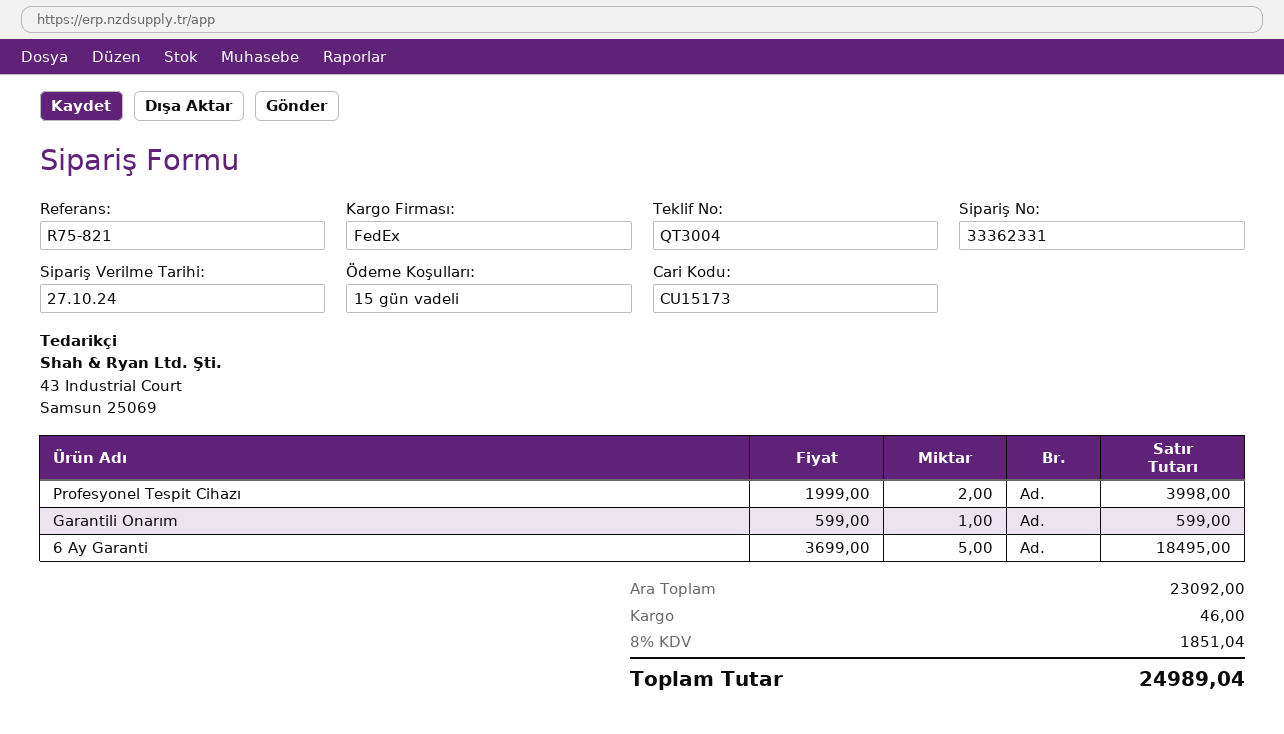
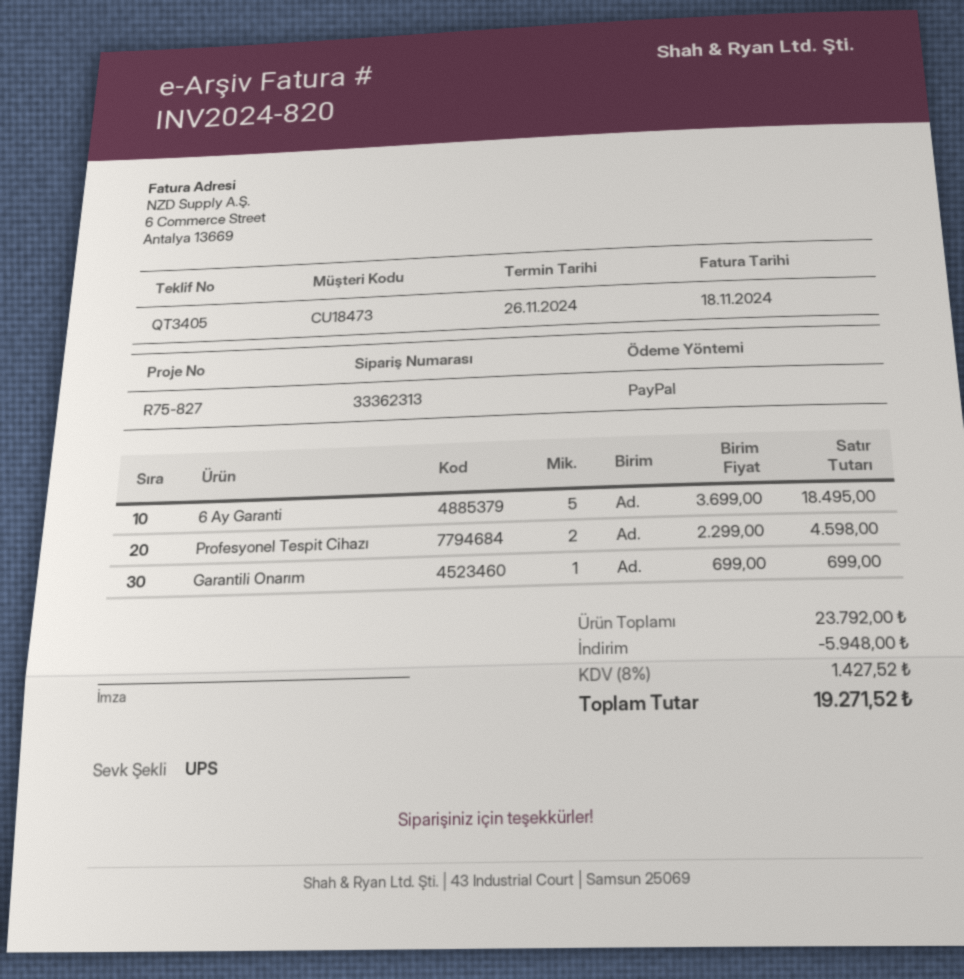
quote number: QT3004 -> QT3405
order number: 33362331 -> 33362313
customer number: CU15173 -> CU18473
reference: R75-821 -> R75-827
shipping method: FedEx -> UPS
Profesyonel Tespit Cihazı: 2 x 1999.00 = 3998.00 -> 2 x 2299.00 = 4598.00
Garantili Onarım: 1 x 599.00 = 599.00 -> 1 x 699.00 = 699.00
subtotal: 23092.00 -> 23792.00
discount: none -> 5948.00
shipping: 46.00 -> none
tax: 8% = 1851.04 -> 8% = 1427.52
total: 24989.04 -> 19271.52

